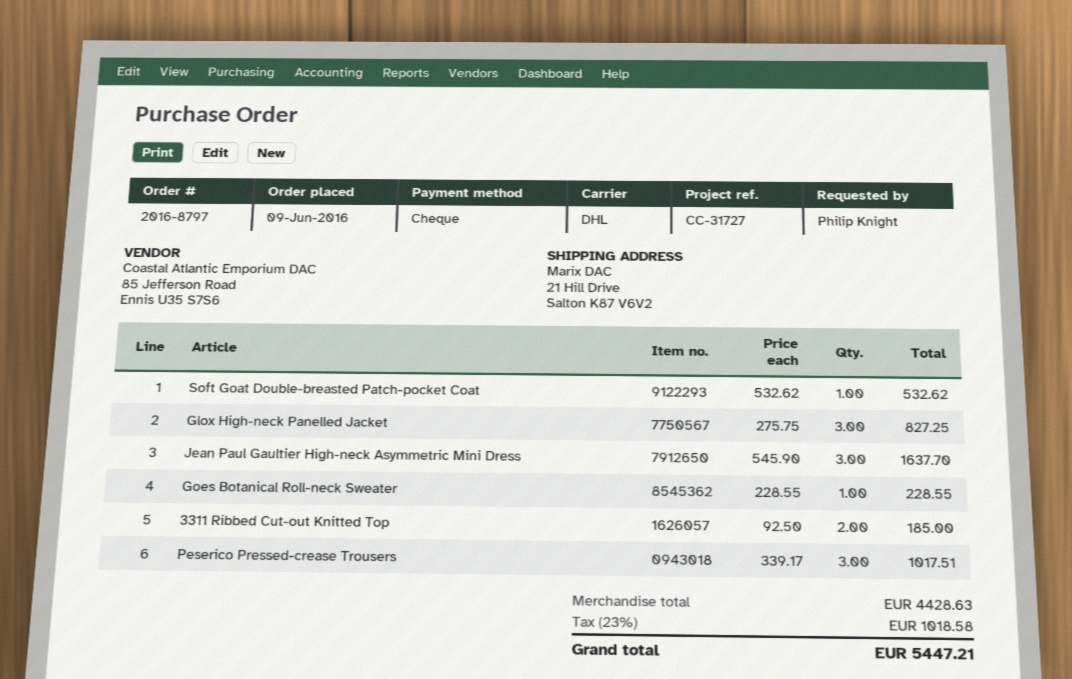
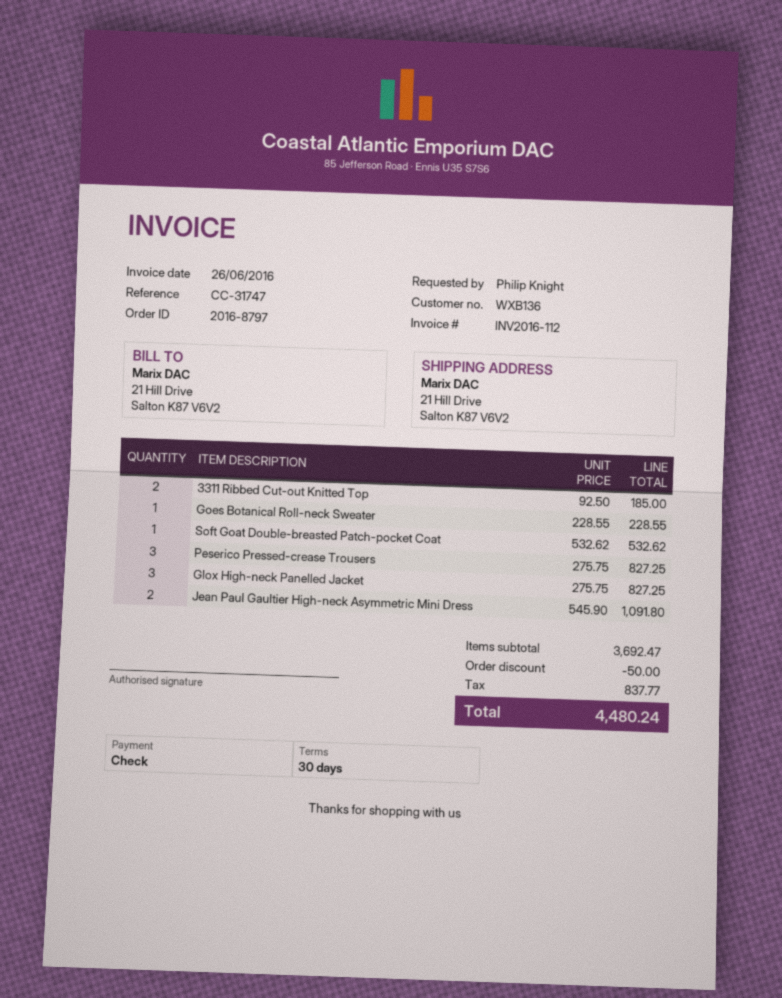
reference: CC-31727 -> CC-31747
Jean Paul Gaultier High-neck Asymmetric Mini Dress: 3 x 545.90 = 1637.70 -> 2 x 545.90 = 1091.80
Peserico Pressed-crease Trousers: 3 x 339.17 = 1017.51 -> 3 x 275.75 = 827.25
subtotal: 4428.63 -> 3692.47
discount: none -> 50.00
tax: 1018.58 -> 837.77
total: 5447.21 -> 4480.24

